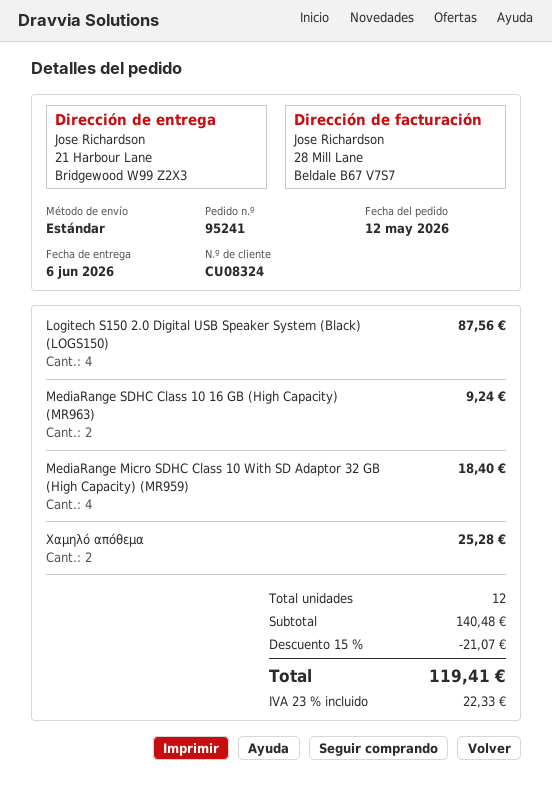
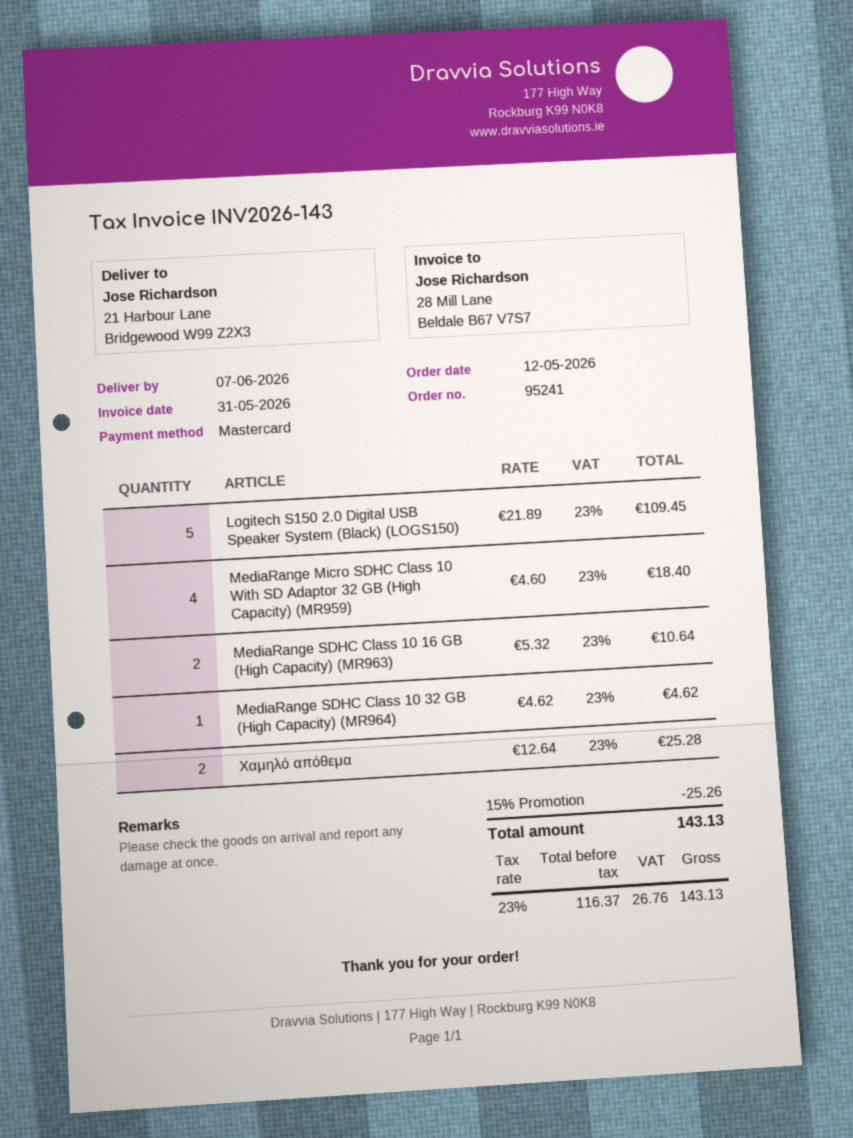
delivery date: 2026-06-06 -> 2026-06-07
Logitech S150 2.0 Digital USB Speaker System (Black) (LOGS150): 4 for 87.56 -> 5 for 109.45
MediaRange SDHC Class 10 16 GB (High Capacity) (MR963): 2 for 9.24 -> 2 for 10.64
MediaRange SDHC Class 10 32 GB (High Capacity) (MR964): none -> 1 for 4.62
discount: 15% = 21.07 -> 15% = 25.26
tax: 23% = 22.33 -> 23% = 26.76
total: 119.41 -> 143.13

